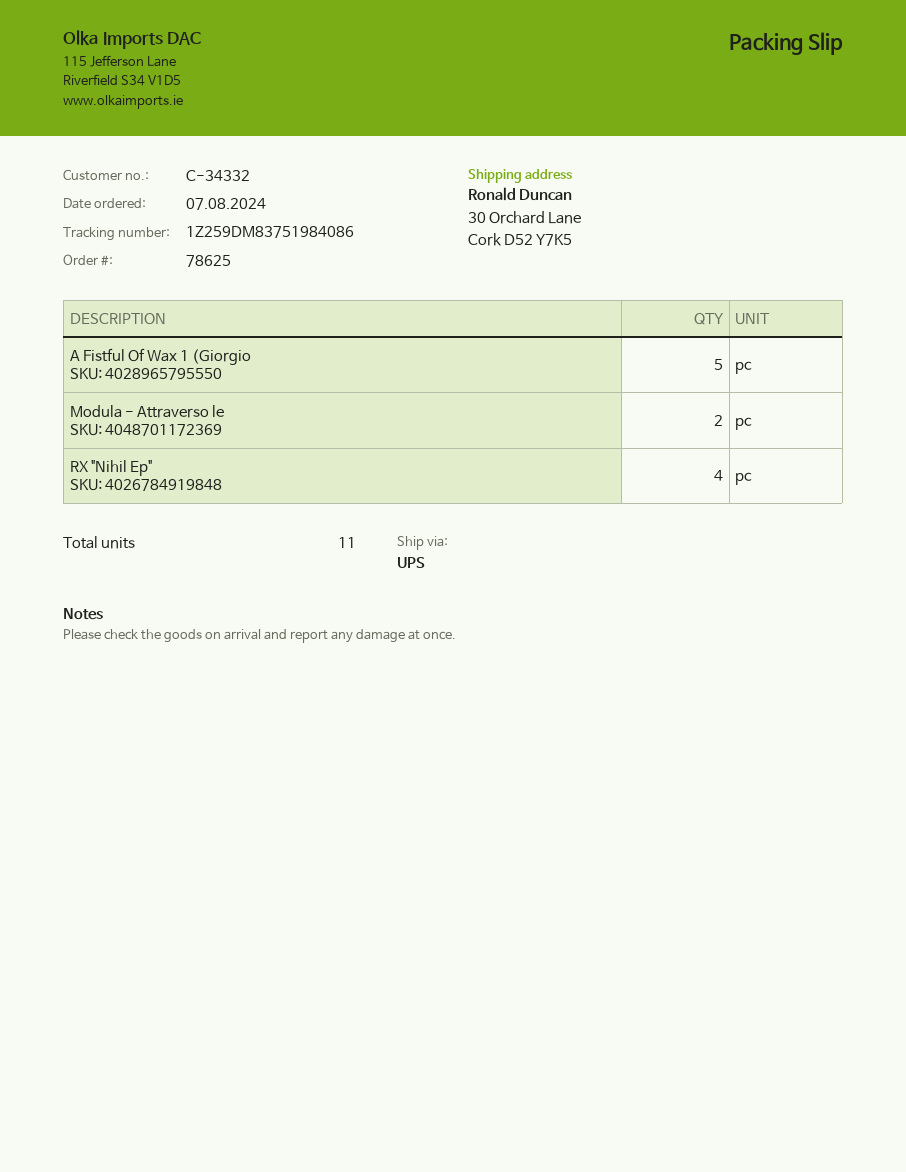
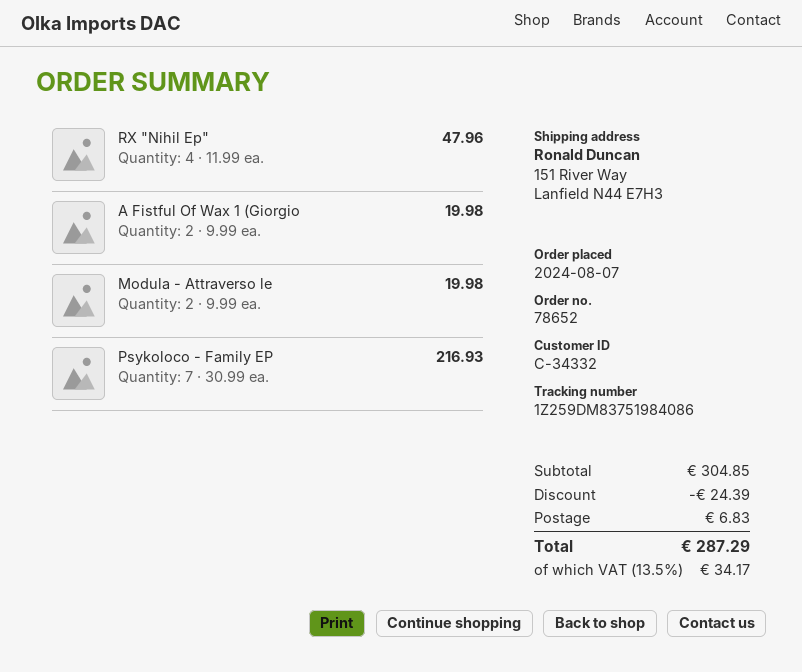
order number: 78625 -> 78652
ship to: 30 Orchard Lane, Cork D52 Y7K5 -> 151 River Way, Lanfield N44 E7H3
A Fistful Of Wax 1 (Giorgio: 5 -> 2
Psykoloco - Family EP: none -> 7

